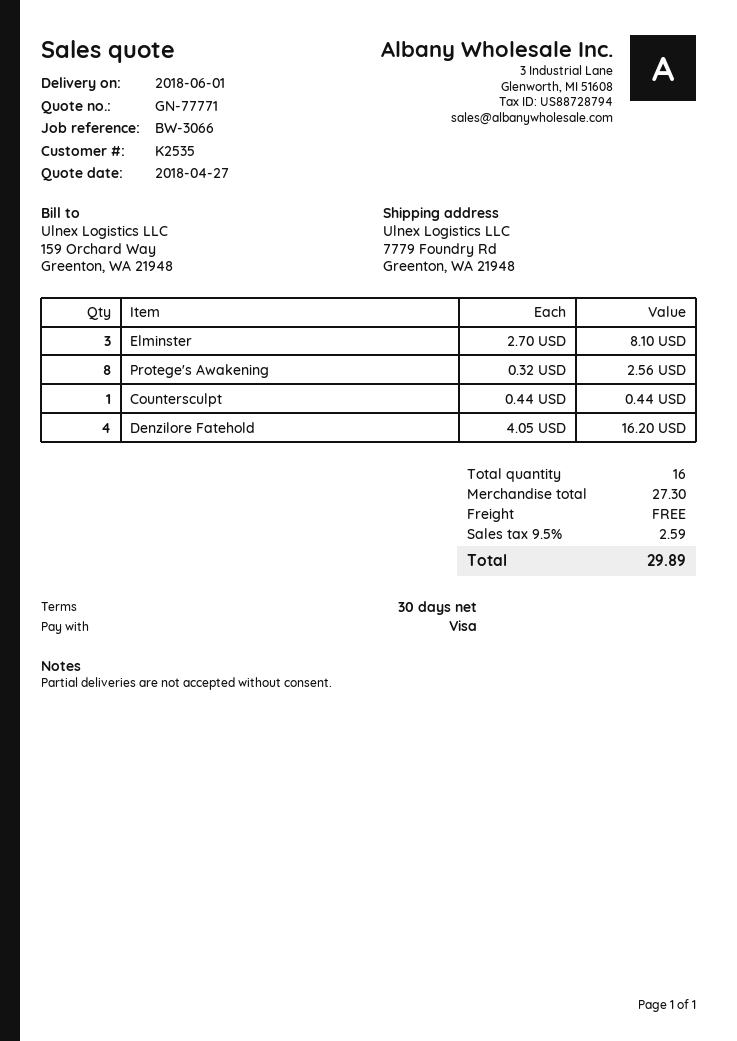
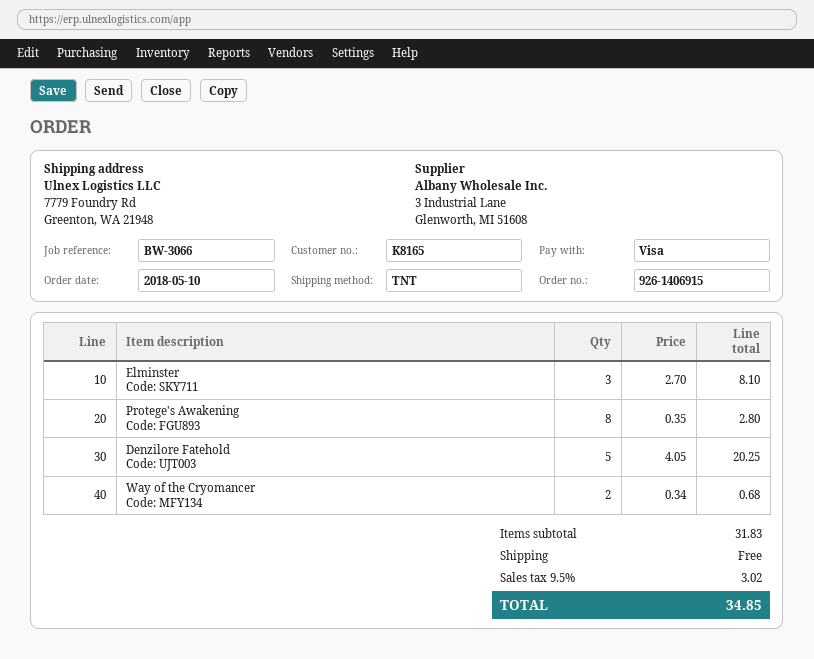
customer number: K2535 -> K8165
Protege's Awakening: 8 x 0.32 = 2.56 -> 8 x 0.35 = 2.80
Countersculpt: 1 x 0.44 = 0.44 -> none
Denzilore Fatehold: 4 x 4.05 = 16.20 -> 5 x 4.05 = 20.25
Way of the Cryomancer: none -> 2 x 0.34 = 0.68
subtotal: 27.30 -> 31.83
tax: 9.5% = 2.59 -> 9.5% = 3.02
total: 29.89 -> 34.85

